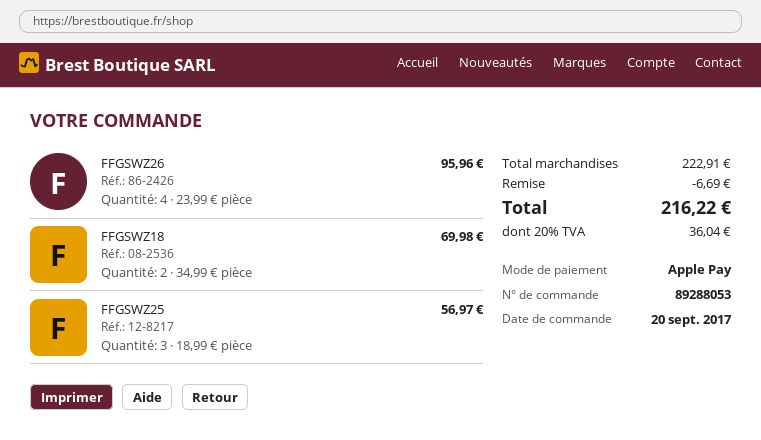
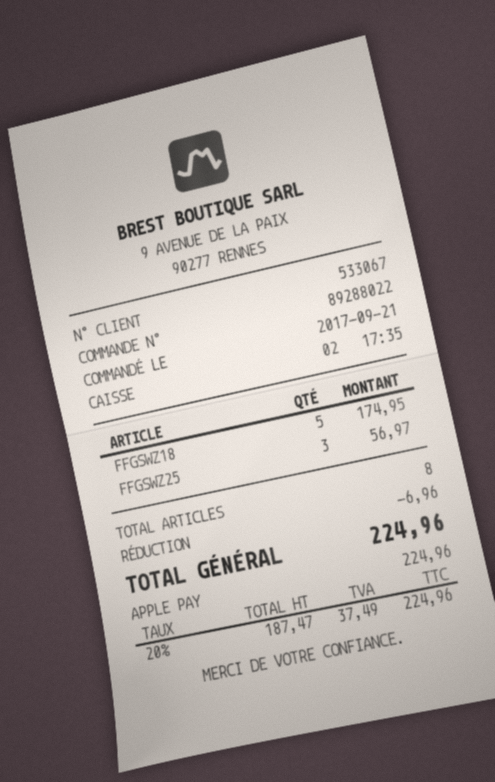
order number: 89288053 -> 89288022
order date: 2017-09-20 -> 2017-09-21
FFGSWZ26: 4 for 95.96 -> none
FFGSWZ18: 2 for 69.98 -> 5 for 174.95
discount: 6.69 -> 6.96
tax: 20% = 36.04 -> 20% = 37.49
total: 216.22 -> 224.96

